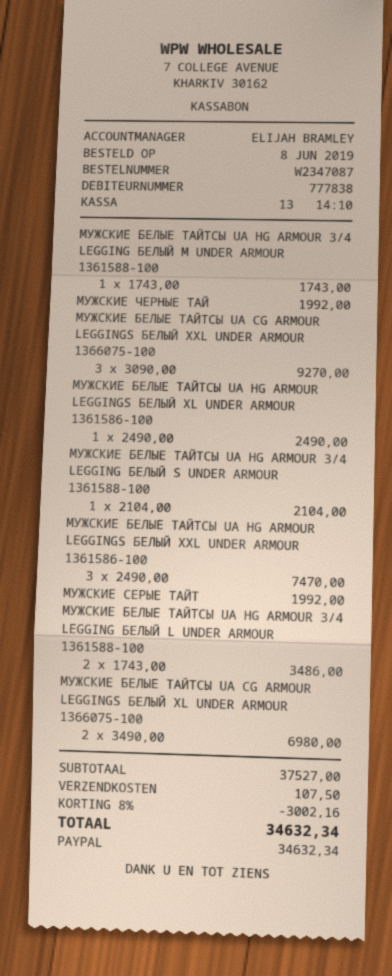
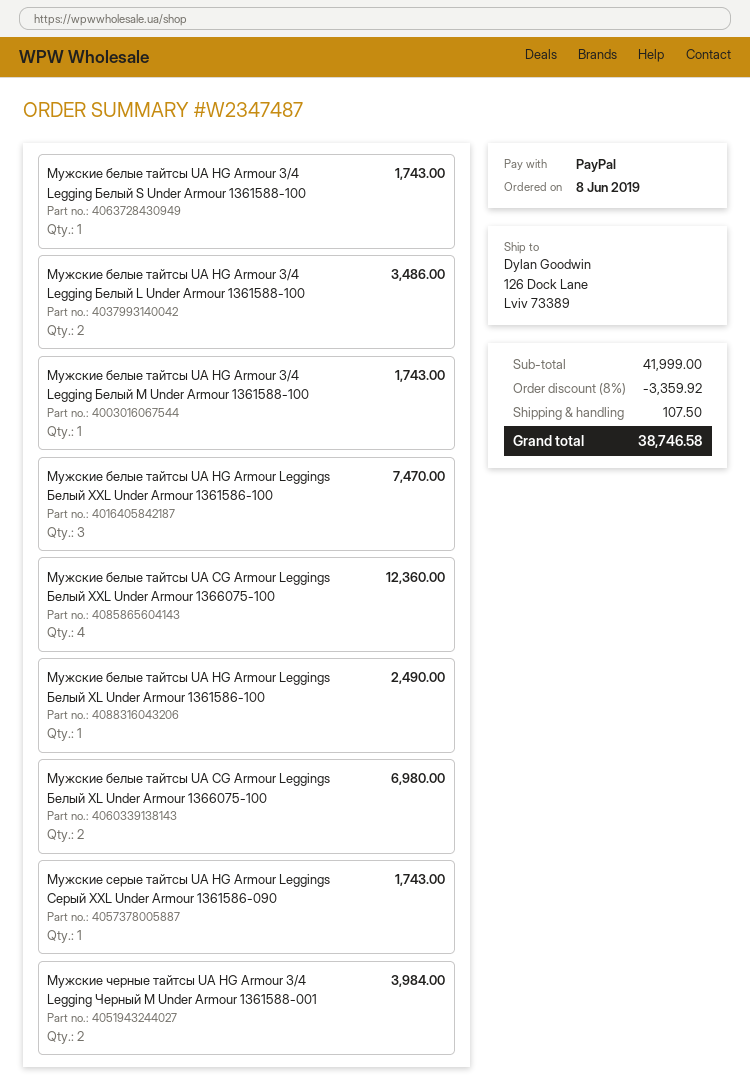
order number: W2347087 -> W2347487
МУЖСКИЕ ЧЕРНЫЕ ТАЙ: 1 for 1992.00 -> 2 for 3984.00
МУЖСКИЕ БЕЛЫЕ ТАЙТСЫ UA CG ARMOUR LEGGINGS БЕЛЫЙ XXL UNDER ARMOUR 1366075-100: 3 for 9270.00 -> 4 for 12360.00
МУЖСКИЕ БЕЛЫЕ ТАЙТСЫ UA HG ARMOUR 3/4 LEGGING БЕЛЫЙ S UNDER ARMOUR 1361588-100: 1 for 2104.00 -> 1 for 1743.00
МУЖСКИЕ СЕРЫЕ ТАЙТ: 1 for 1992.00 -> 1 for 1743.00
subtotal: 37527.00 -> 41999.00
discount: 8% = 3002.16 -> 8% = 3359.92
total: 34632.34 -> 38746.58

